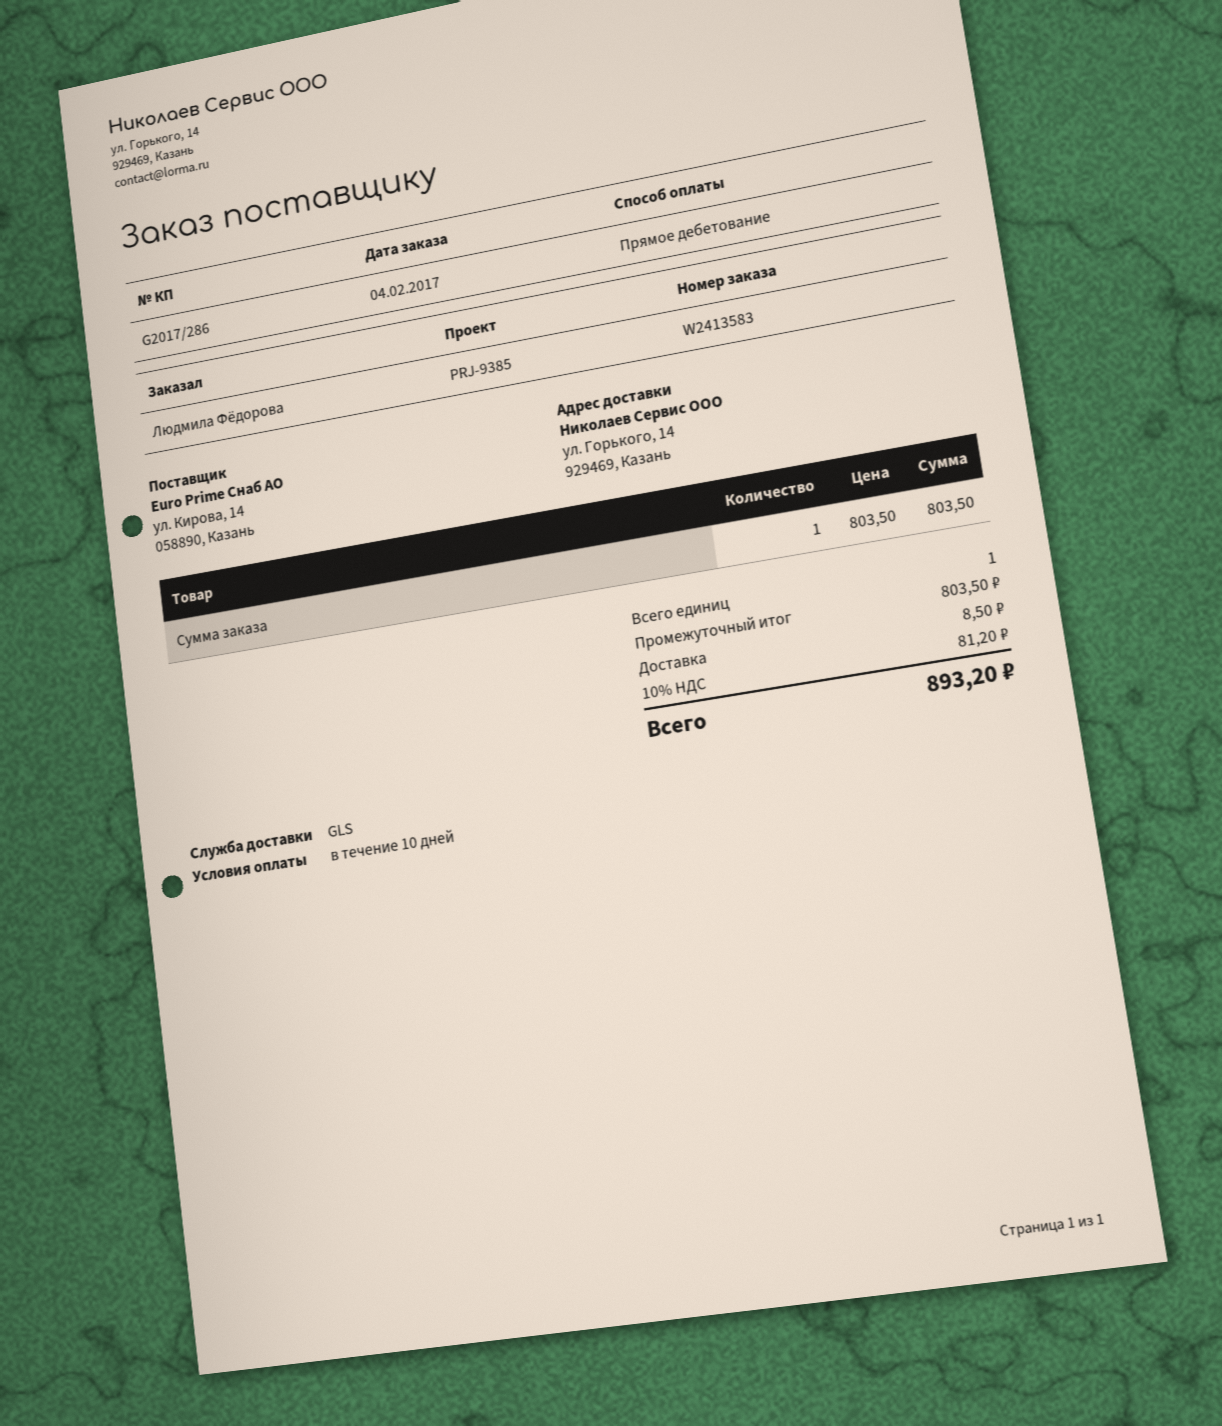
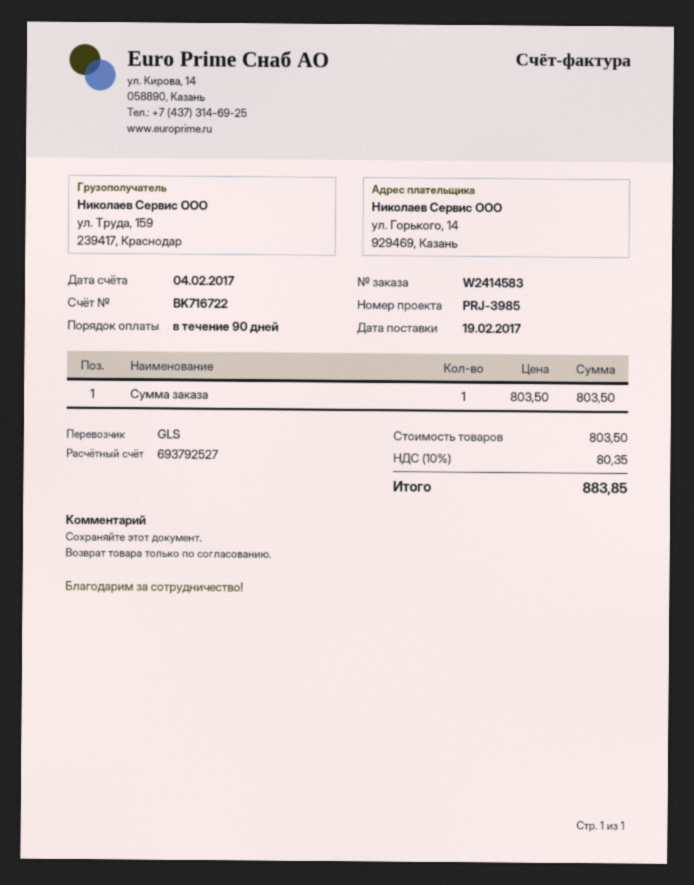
order number: W2413583 -> W2414583
payment terms: 10 days -> 90 days
reference: PRJ-9385 -> PRJ-3985
ship to: ул. Горького, 14, 929469, Казань -> ул. Труда, 159, 239417, Краснодар
shipping: 8.50 -> none
tax: 10% = 81.20 -> 10% = 80.35
total: 893.20 -> 883.85

